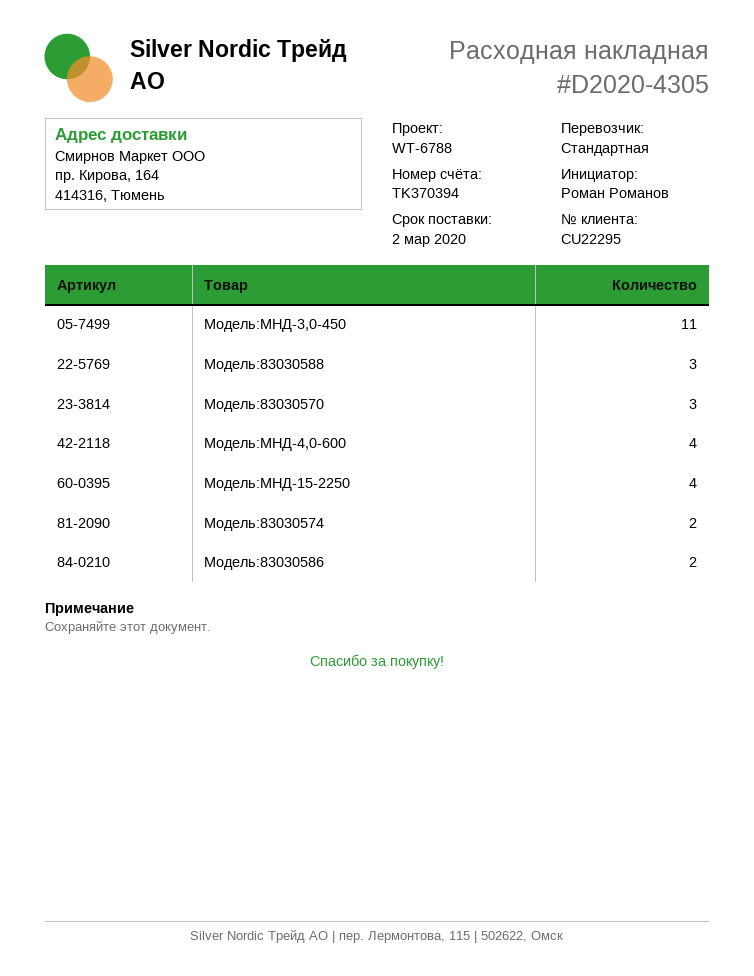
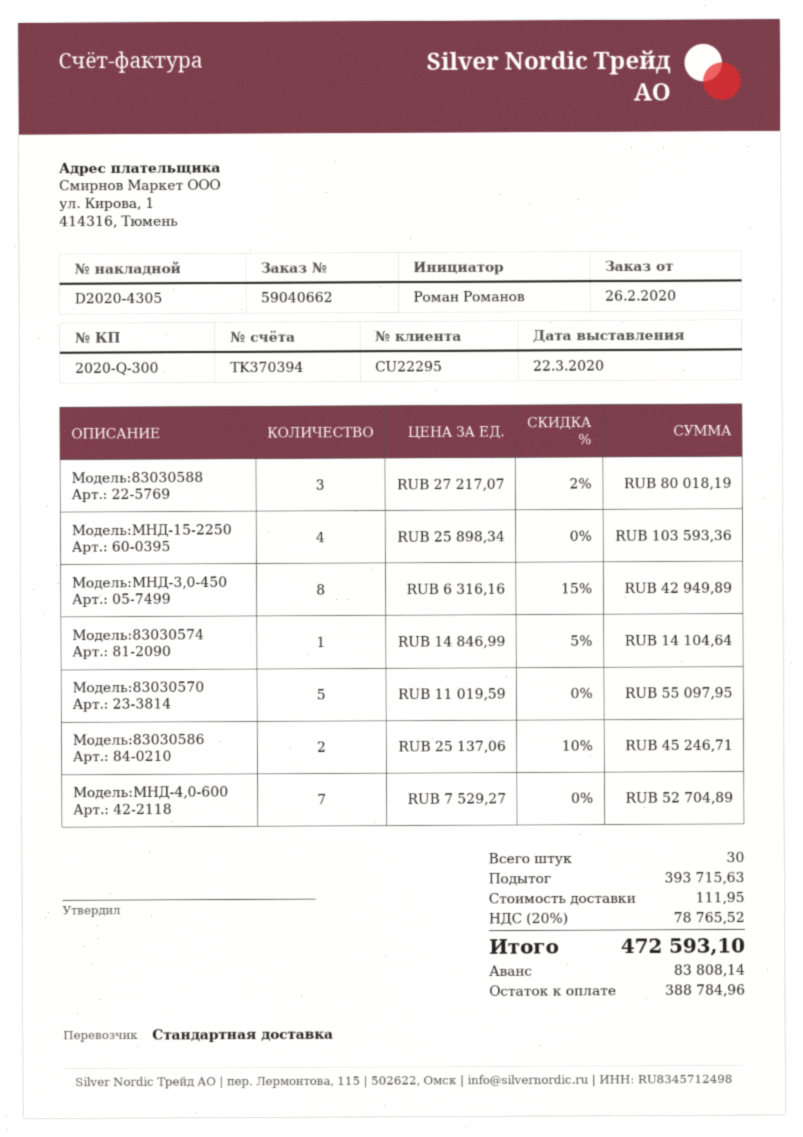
Модель:МНД-3,0-450: 11 -> 8
Модель:83030570: 3 -> 5
Модель:МНД-4,0-600: 4 -> 7
Модель:83030574: 2 -> 1

